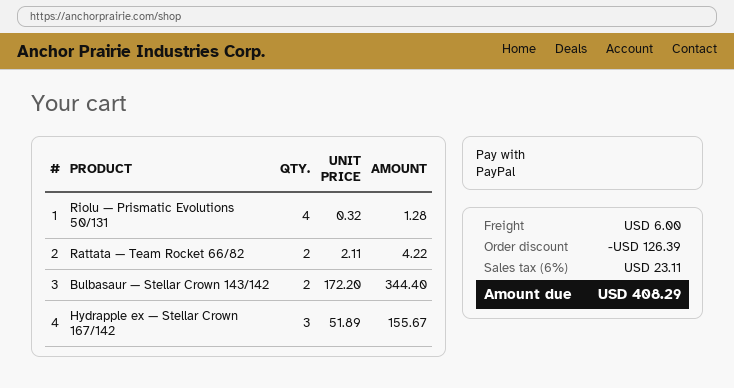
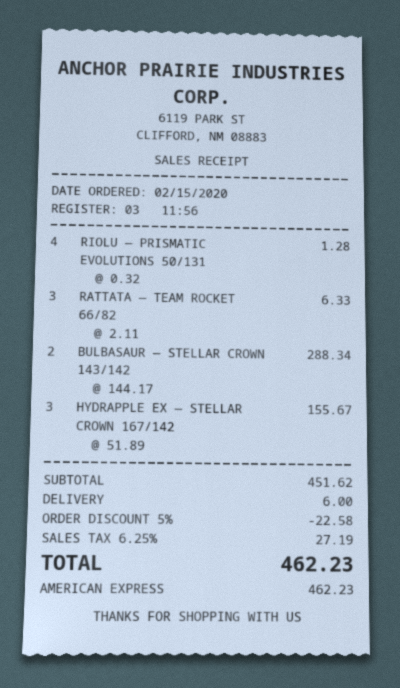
payment method: PayPal -> American Express
Rattata — Team Rocket 66/82: 2 x 2.11 = 4.22 -> 3 x 2.11 = 6.33
Bulbasaur — Stellar Crown 143/142: 2 x 172.20 = 344.40 -> 2 x 144.17 = 288.34
discount: 126.39 -> 22.58
tax: 6% = 23.11 -> 6.25% = 27.19
total: 408.29 -> 462.23

